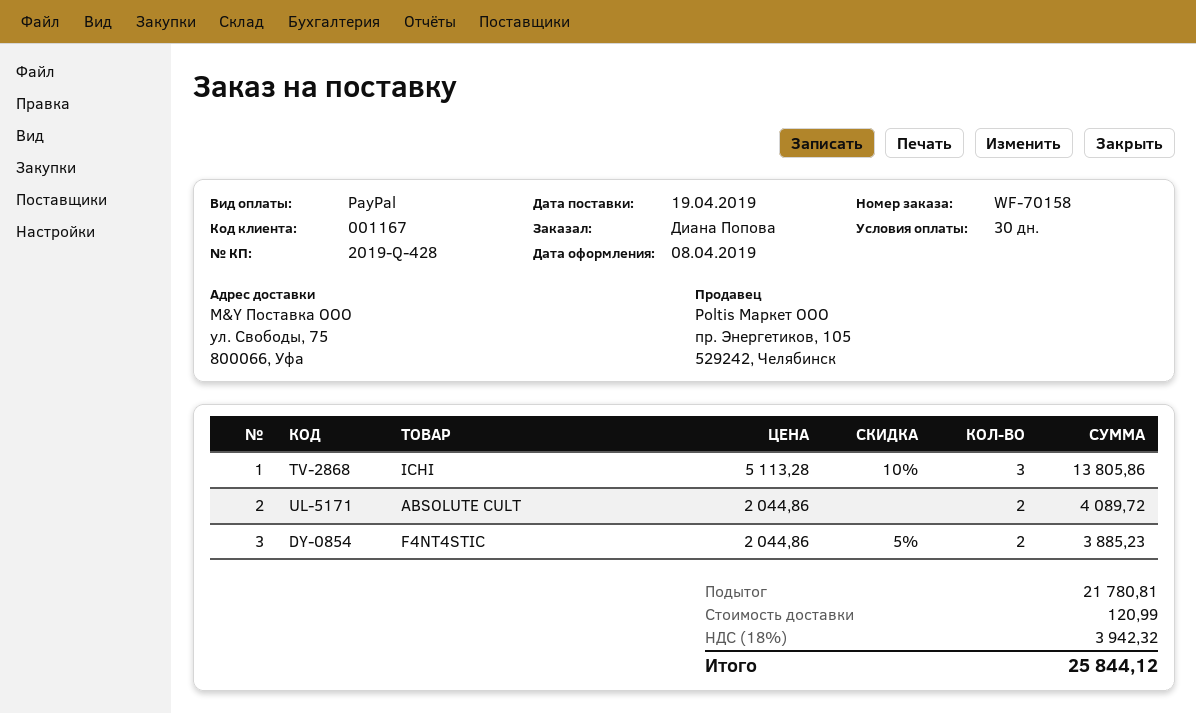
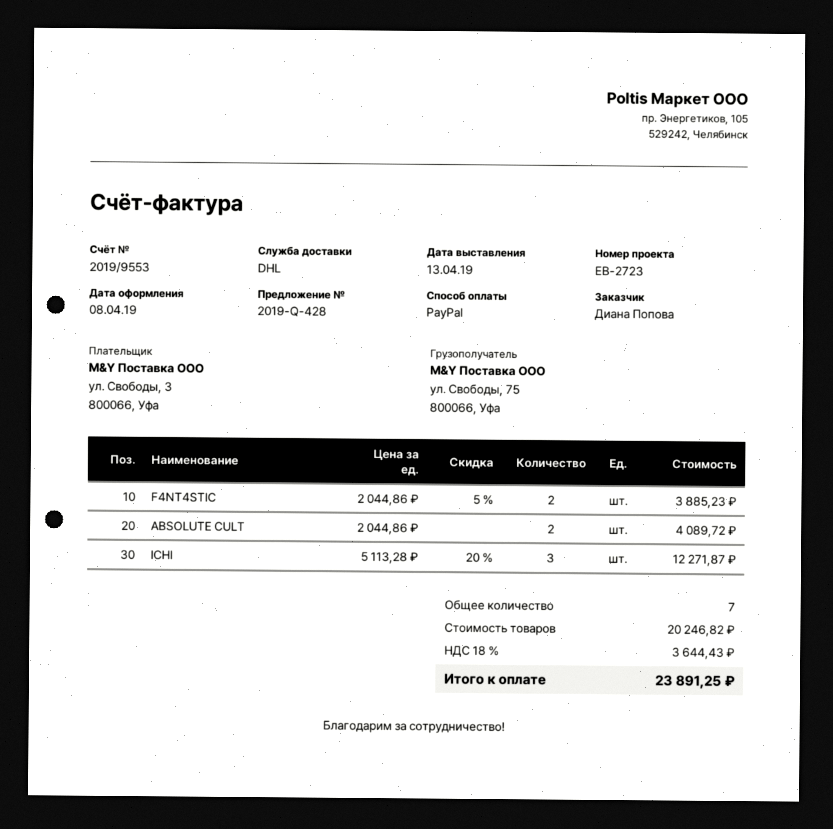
ICHI: 3 x 5113.28 - 10% = 13805.86 -> 3 x 5113.28 - 20% = 12271.87
subtotal: 21780.81 -> 20246.82
shipping: 120.99 -> none
tax: 18% = 3942.32 -> 18% = 3644.43
total: 25844.12 -> 23891.25

